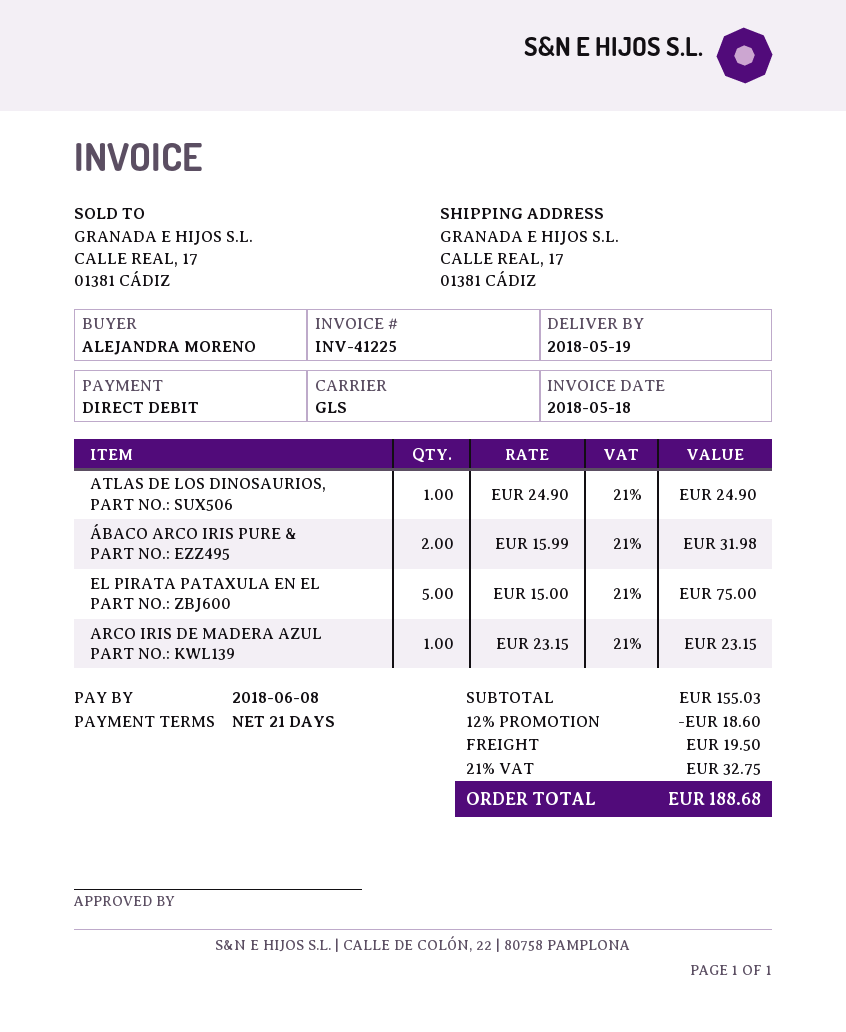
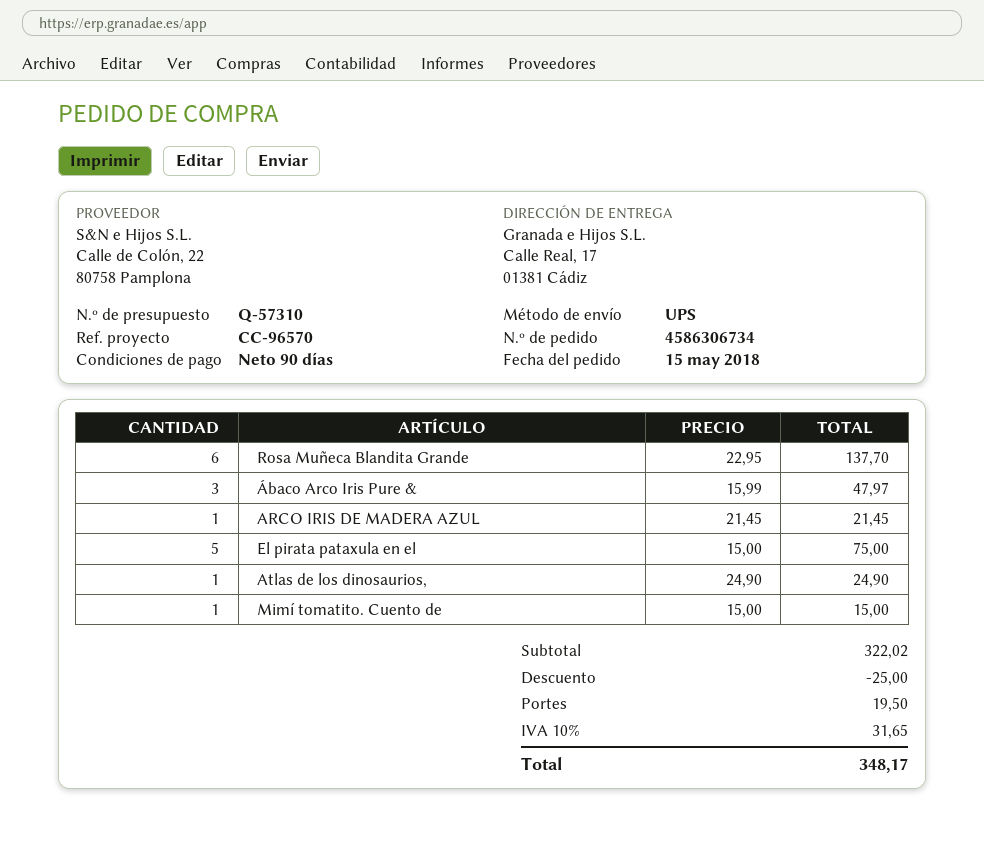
payment terms: 21 days -> 90 days
shipping method: GLS -> UPS
ÁBACO ARCO IRIS PURE &: 2 x 15.99 = 31.98 -> 3 x 15.99 = 47.97
ARCO IRIS DE MADERA AZUL: 1 x 23.15 = 23.15 -> 1 x 21.45 = 21.45
Rosa Muñeca Blandita Grande: none -> 6 x 22.95 = 137.70
Mimí tomatito. Cuento de: none -> 1 x 15.00 = 15.00
subtotal: 155.03 -> 322.02
discount: 18.60 -> 25.00
tax: 21% = 32.75 -> 10% = 31.65
total: 188.68 -> 348.17

